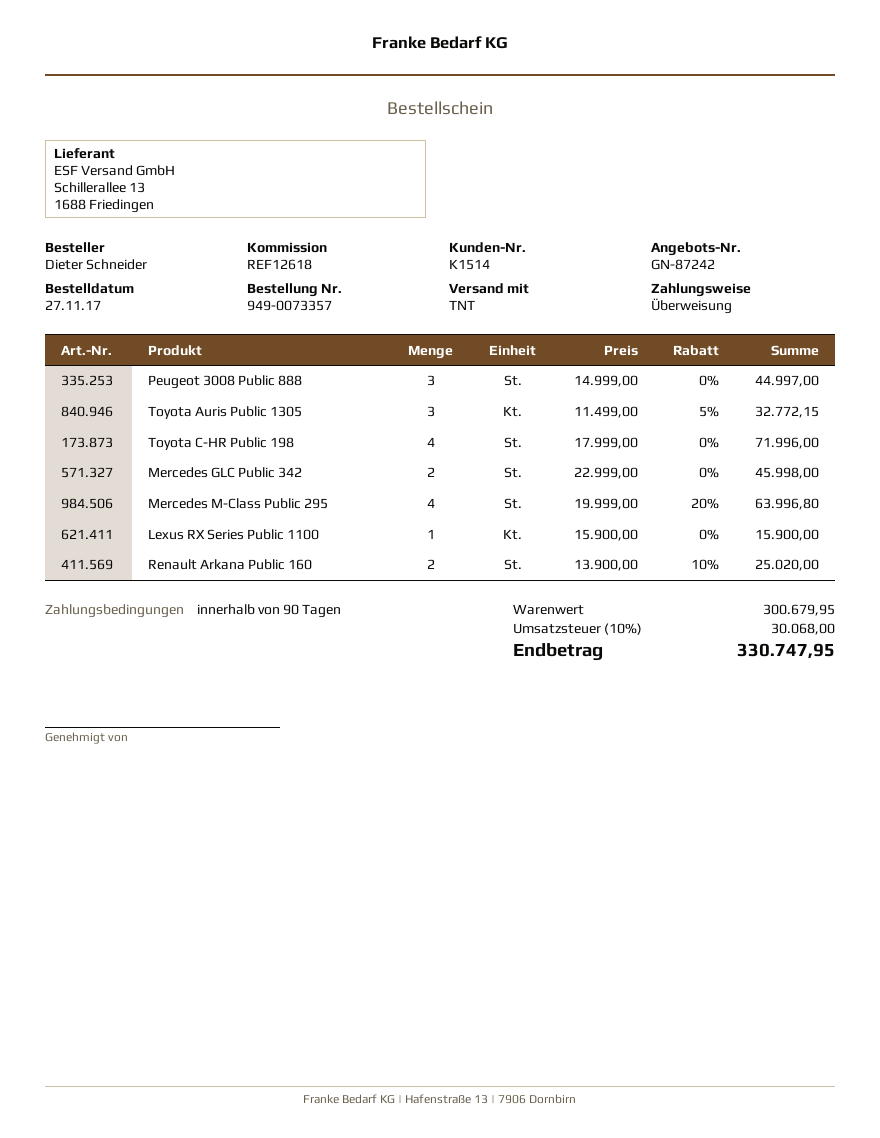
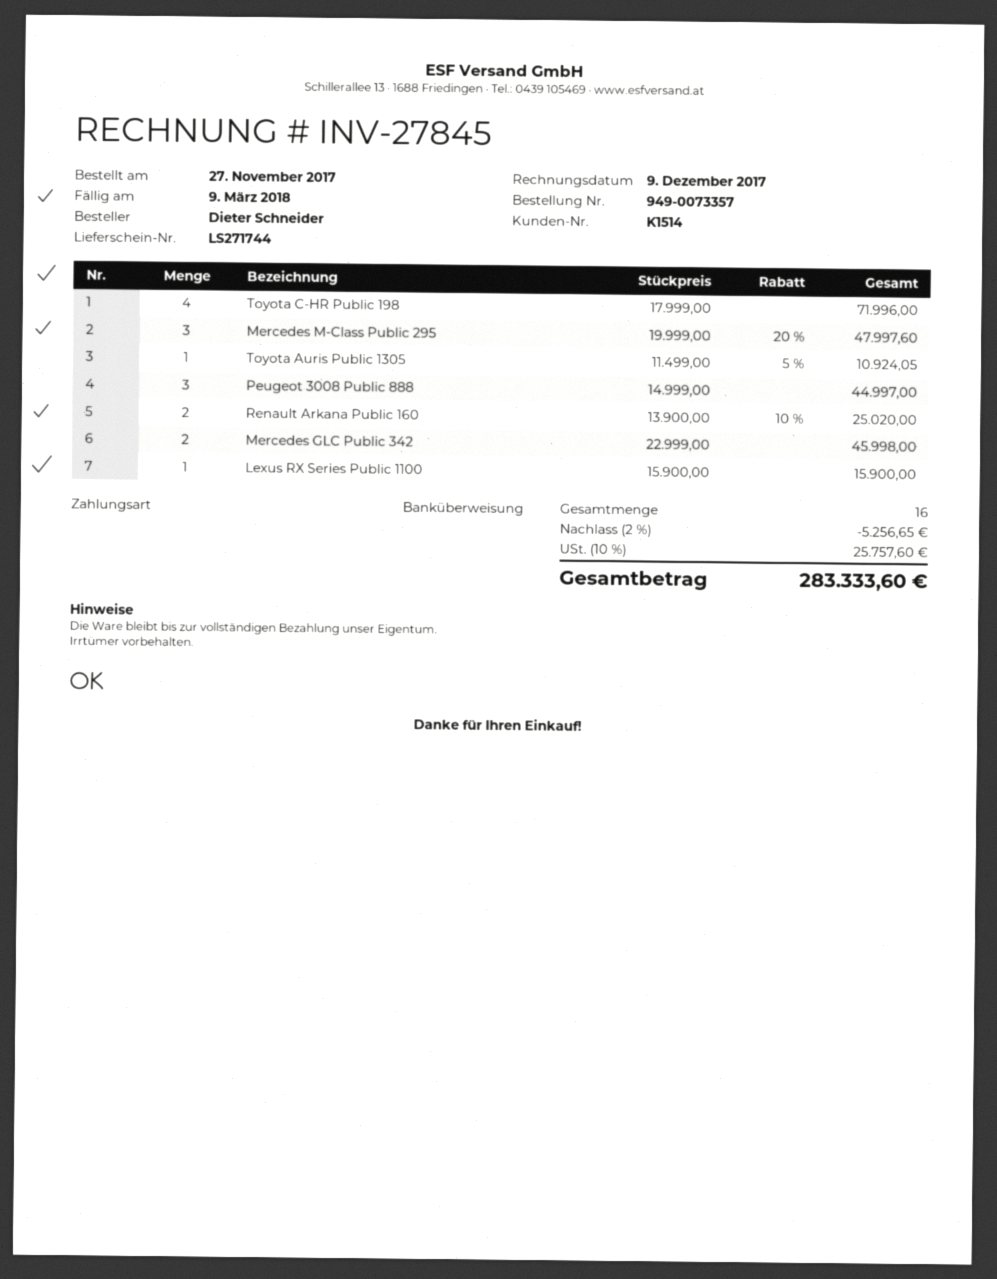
Toyota Auris Public 1305: 3 x 11499.00 - 5% = 32772.15 -> 1 x 11499.00 - 5% = 10924.05
Mercedes M-Class Public 295: 4 x 19999.00 - 20% = 63996.80 -> 3 x 19999.00 - 20% = 47997.60
discount: none -> 2% = 5256.65
tax: 10% = 30068.00 -> 10% = 25757.60
total: 330747.95 -> 283333.60

